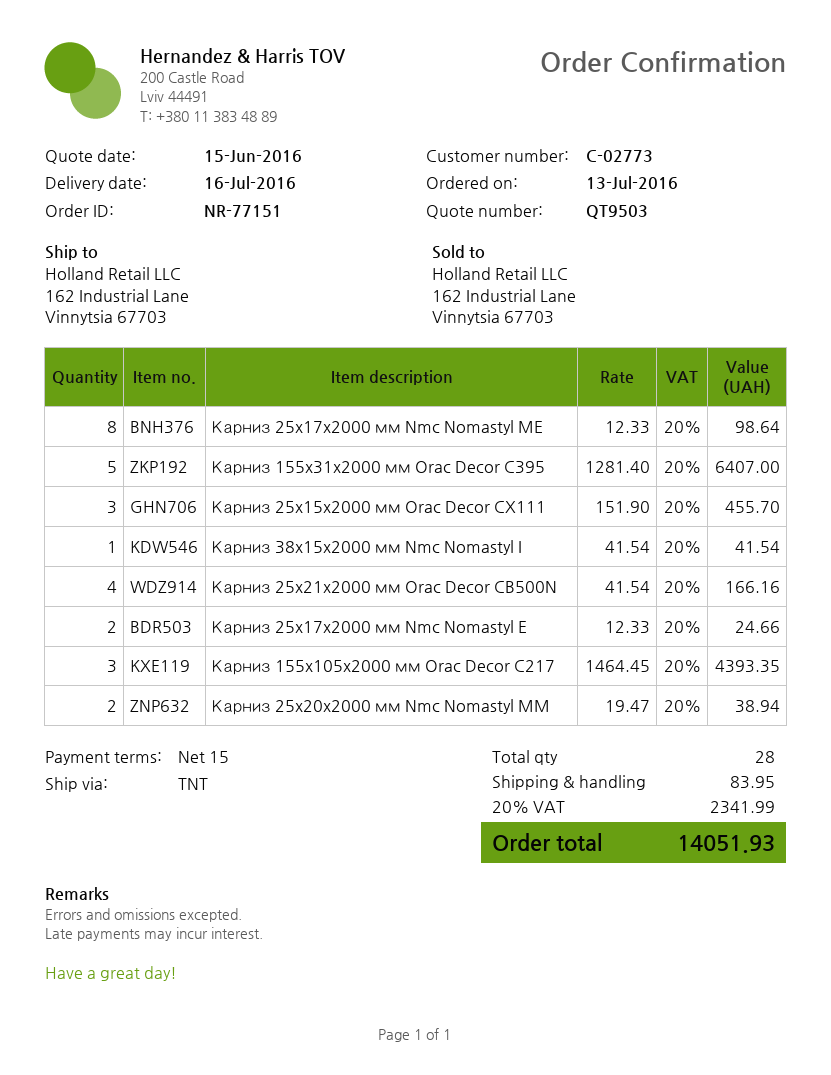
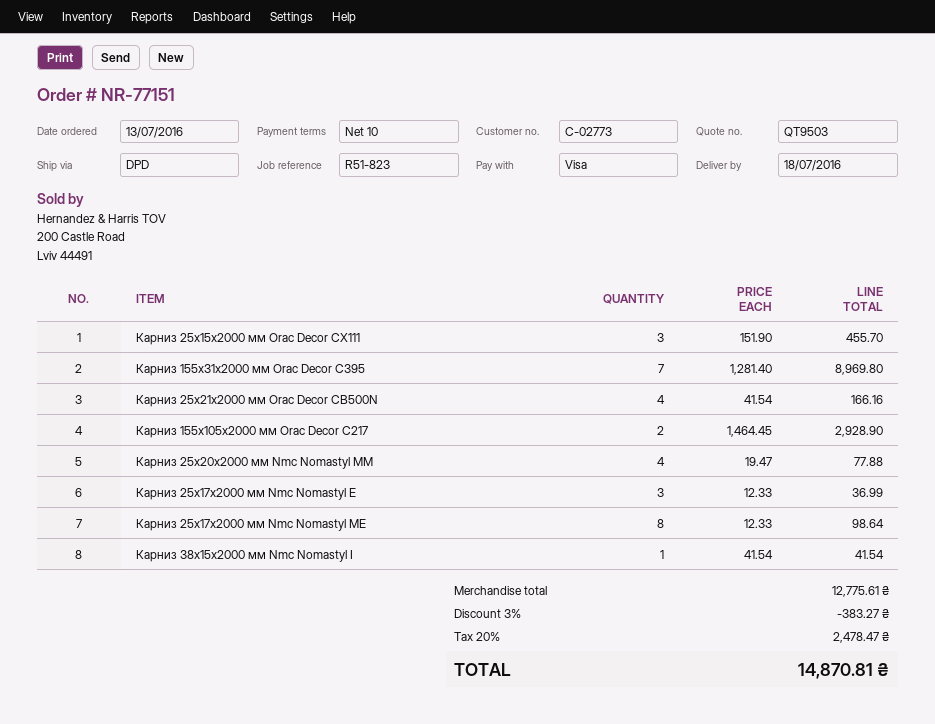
delivery date: 2016-07-16 -> 2016-07-18
payment terms: 15 days -> 10 days
shipping method: TNT -> DPD
Карниз 155x31x2000 мм Orac Decor C395: 5 x 1281.40 = 6407.00 -> 7 x 1281.40 = 8969.80
Карниз 25x17x2000 мм Nmc Nomastyl E: 2 x 12.33 = 24.66 -> 3 x 12.33 = 36.99
Карниз 155x105x2000 мм Orac Decor C217: 3 x 1464.45 = 4393.35 -> 2 x 1464.45 = 2928.90
Карниз 25x20x2000 мм Nmc Nomastyl MM: 2 x 19.47 = 38.94 -> 4 x 19.47 = 77.88
discount: none -> 3% = 383.27
shipping: 83.95 -> none
tax: 20% = 2341.99 -> 20% = 2478.47
total: 14051.93 -> 14870.81

